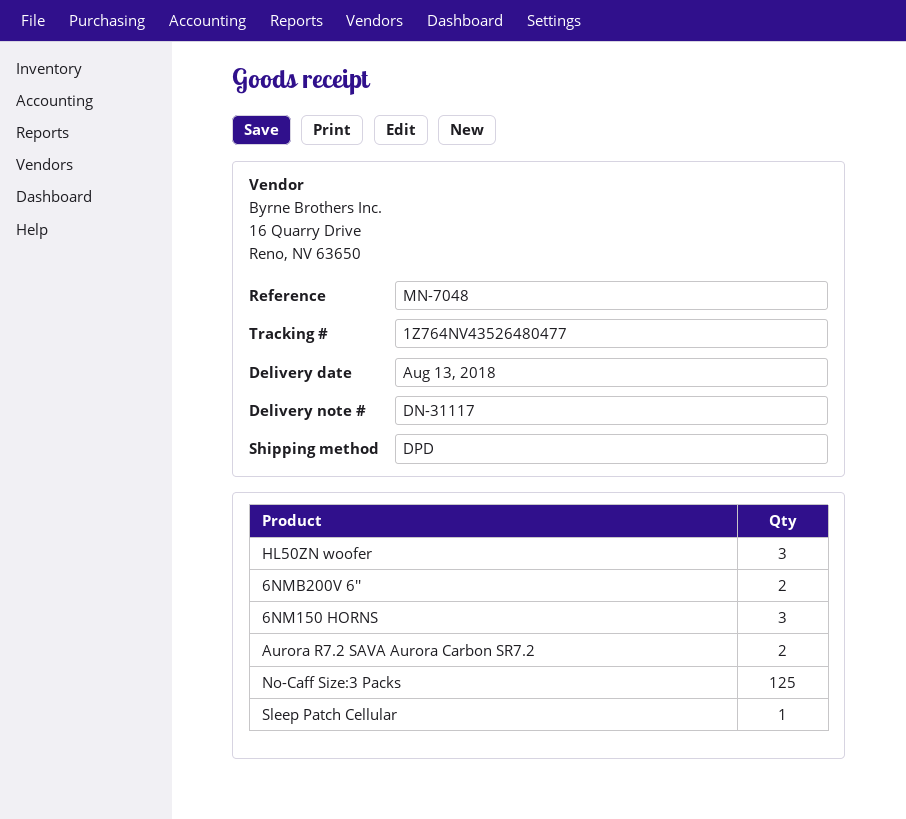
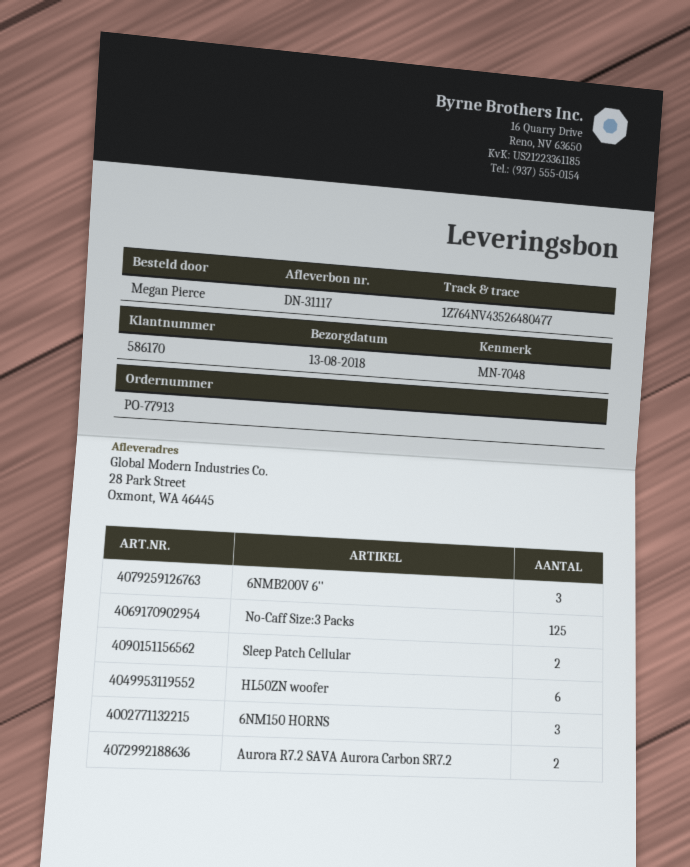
HL50ZN woofer: 3 -> 6
6NMB200V 6'': 2 -> 3
Sleep Patch Cellular: 1 -> 2

